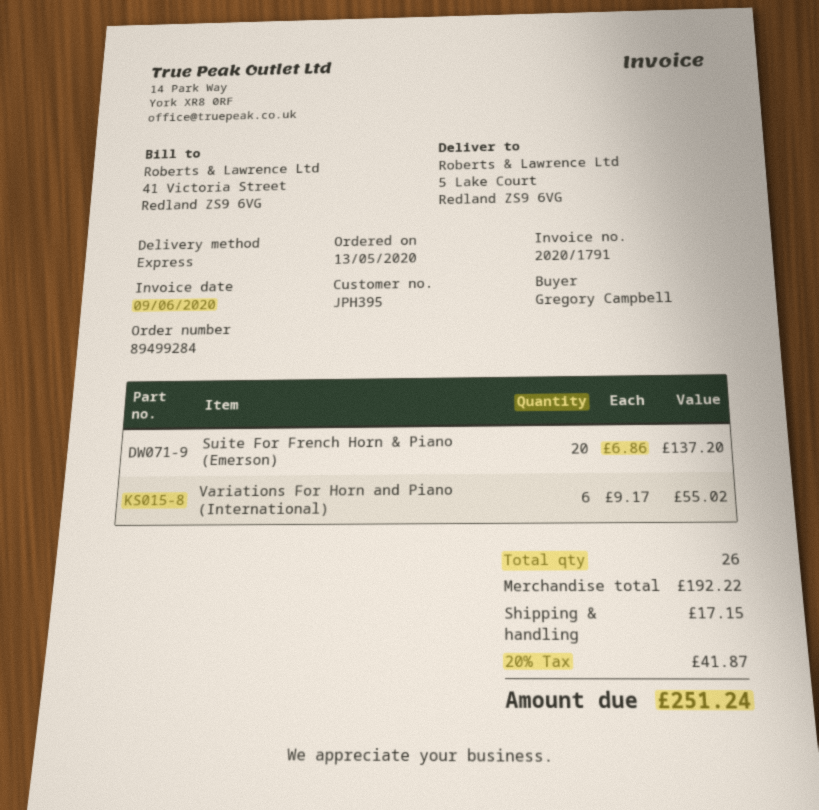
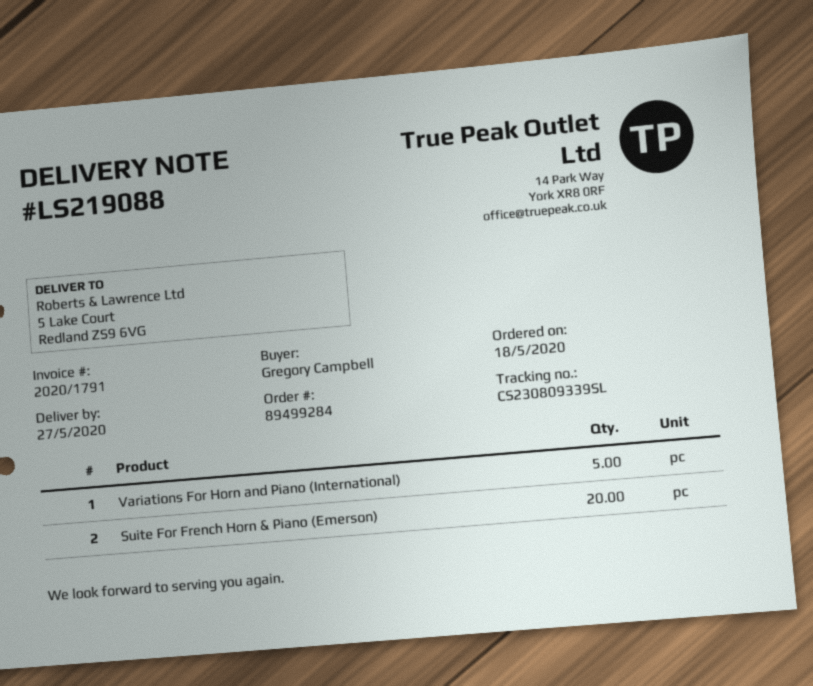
order date: 2020-05-13 -> 2020-05-18
Variations For Horn and Piano (International): 6 -> 5

